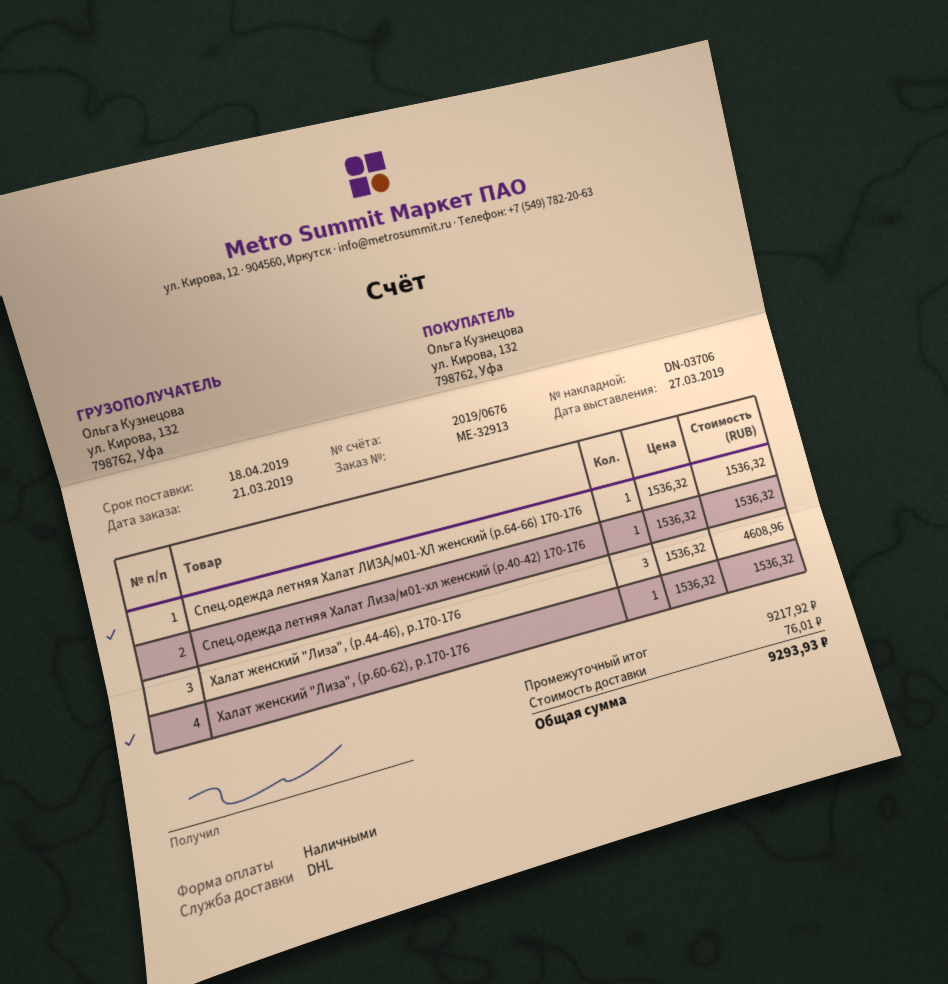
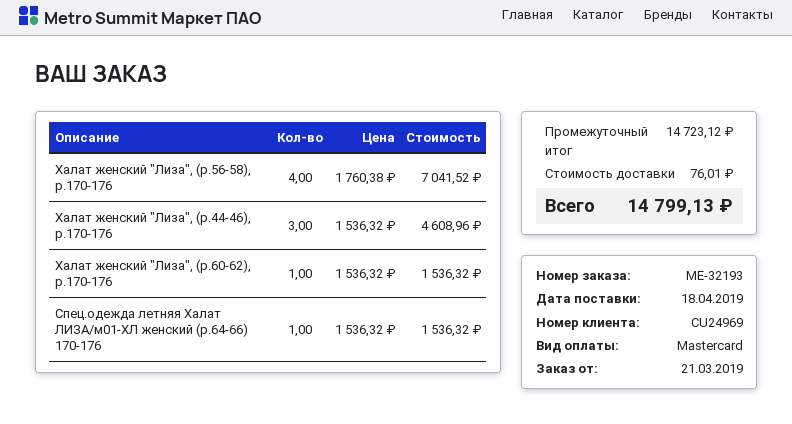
order number: ME-32913 -> ME-32193
payment method: cash -> Mastercard
Спец.одежда летняя Халат Лиза/м01-хл женский (р.40-42) 170-176: 1 x 1536.32 = 1536.32 -> none
Халат женский "Лиза", (р.56-58), р.170-176: none -> 4 x 1760.38 = 7041.52
subtotal: 9217.92 -> 14723.12
total: 9293.93 -> 14799.13

